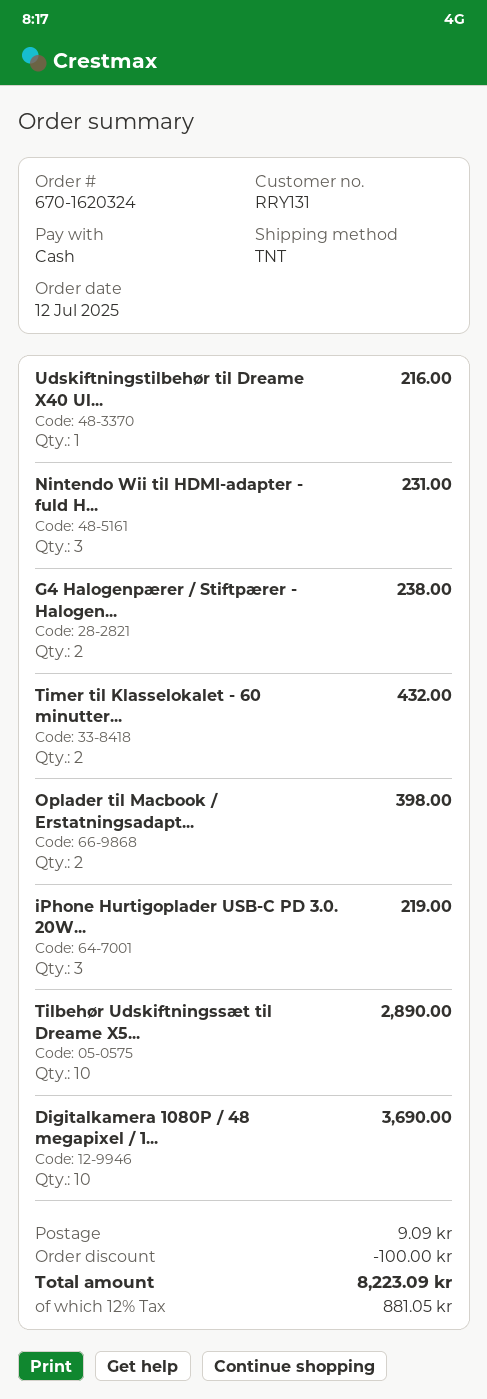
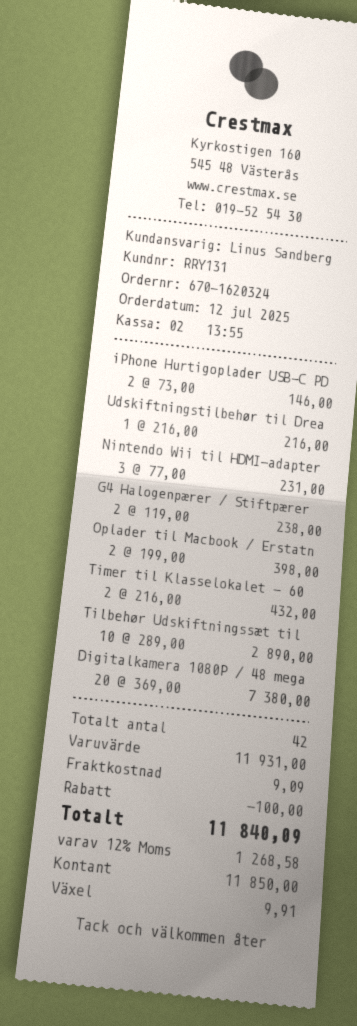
iPhone Hurtigoplader USB-C PD 3.0. 20W...: 3 for 219.00 -> 2 for 146.00
Digitalkamera 1080P / 48 megapixel / 1...: 10 for 3690.00 -> 20 for 7380.00
tax: 12% = 881.05 -> 12% = 1268.58
total: 8223.09 -> 11840.09

